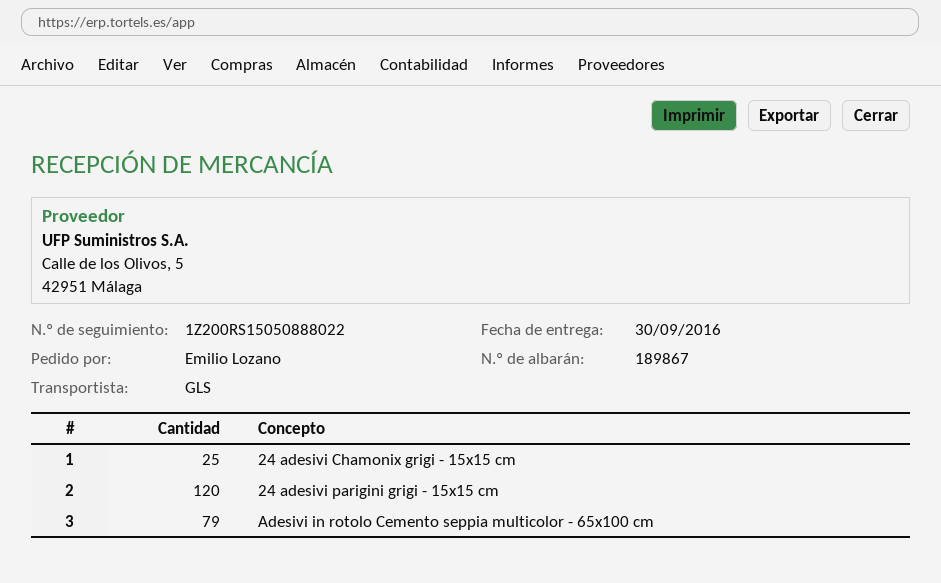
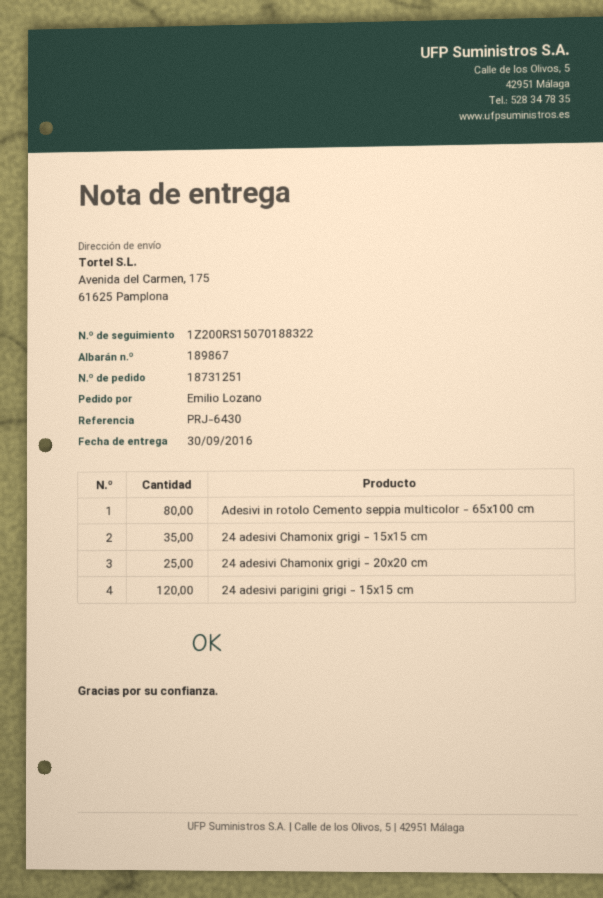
tracking number: 1Z200RS15050888022 -> 1Z200RS15070188322
24 adesivi Chamonix grigi - 15x15 cm: 25 -> 35
Adesivi in rotolo Cemento seppia multicolor - 65x100 cm: 79 -> 80
24 adesivi Chamonix grigi - 20x20 cm: none -> 25

